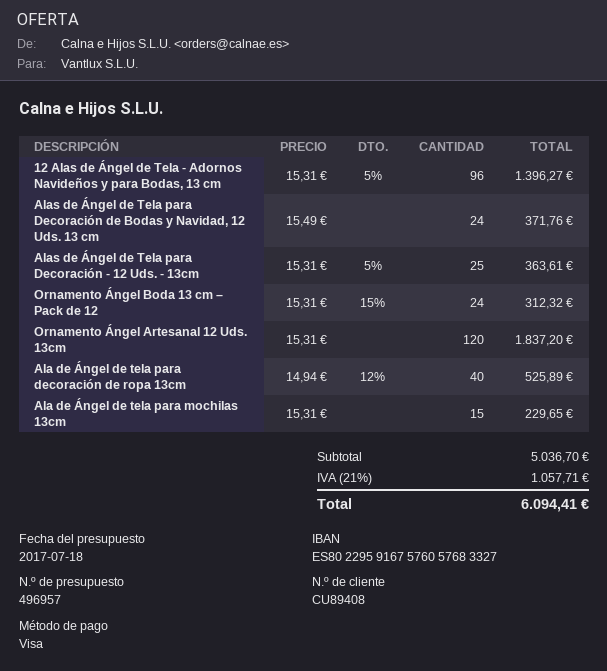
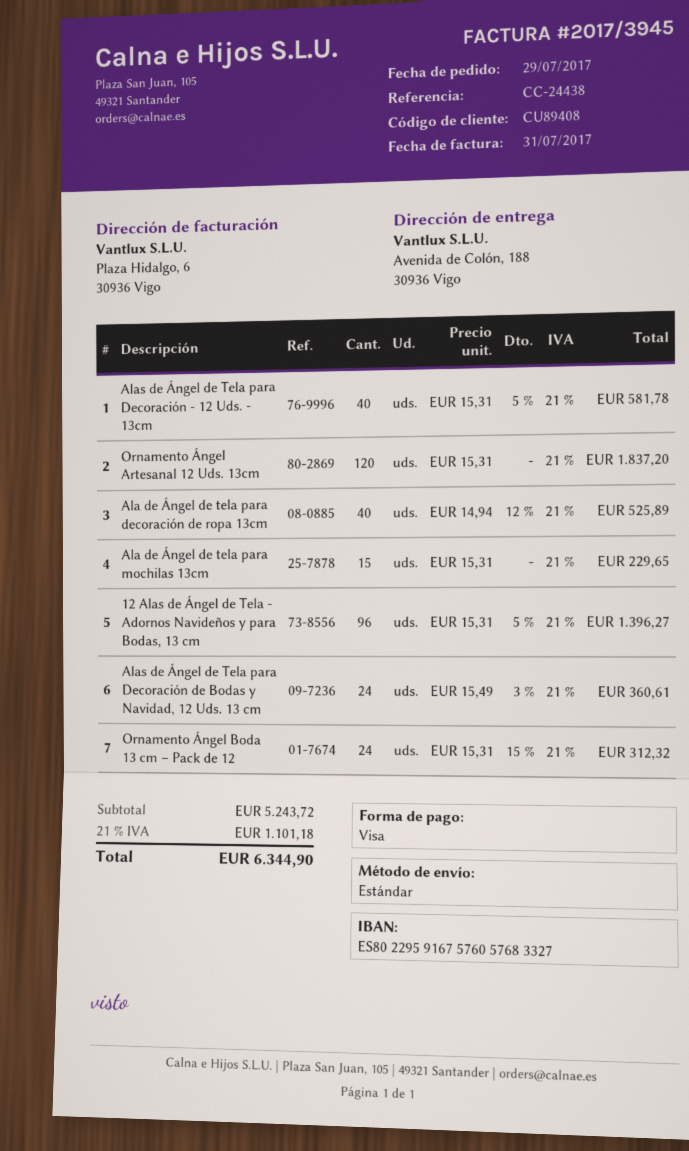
Alas de Ángel de Tela para Decoración de Bodas y Navidad, 12 Uds. 13 cm: 24 x 15.49 = 371.76 -> 24 x 15.49 - 3% = 360.61
Alas de Ángel de Tela para Decoración - 12 Uds. - 13cm: 25 x 15.31 - 5% = 363.61 -> 40 x 15.31 - 5% = 581.78
subtotal: 5036.70 -> 5243.72
tax: 21% = 1057.71 -> 21% = 1101.18
total: 6094.41 -> 6344.90

